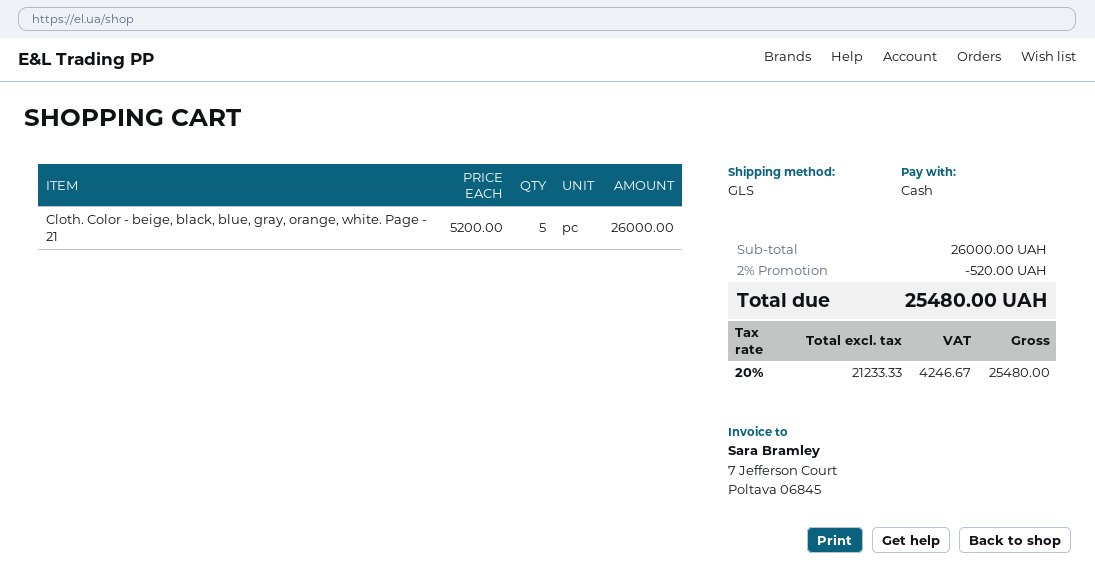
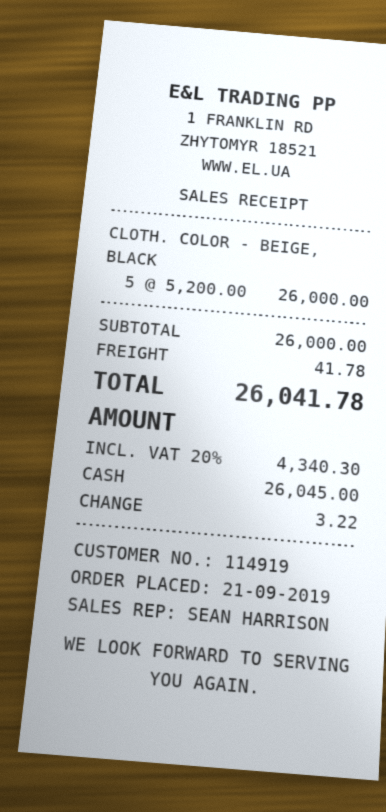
discount: 2% = 520.00 -> none
shipping: none -> 41.78
tax: 20% = 4246.67 -> 20% = 4340.30
total: 25480.00 -> 26041.78

